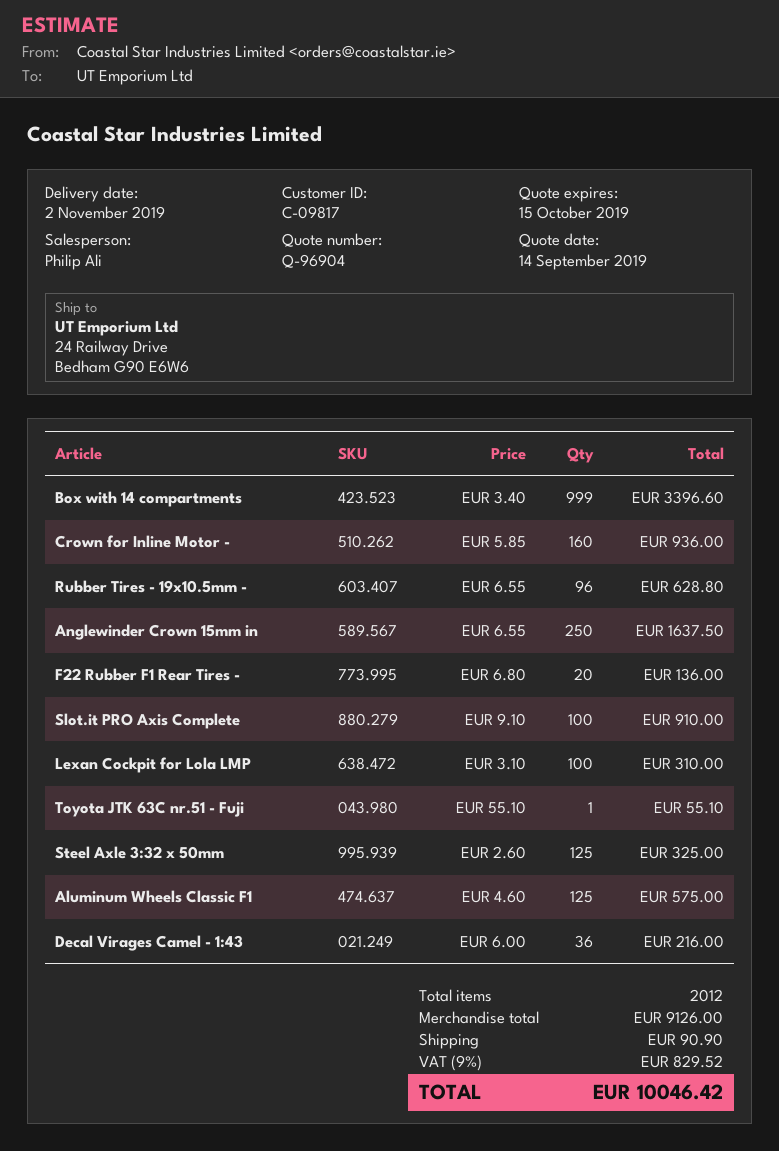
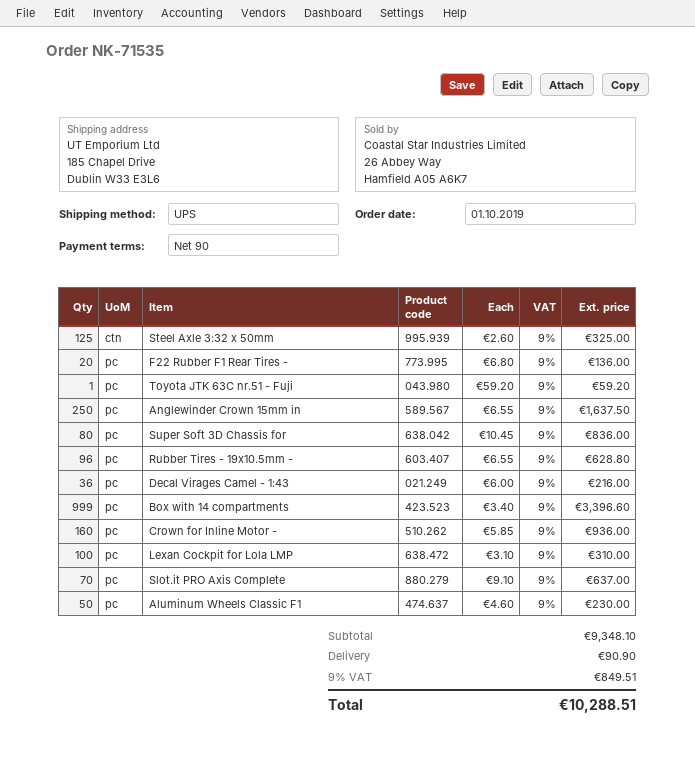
ship to: 24 Railway Drive, Bedham G90 E6W6 -> 185 Chapel Drive, Dublin W33 E3L6
Slot.it PRO Axis Complete: 100 x 9.10 = 910.00 -> 70 x 9.10 = 637.00
Toyota JTK 63C nr.51 - Fuji: 1 x 55.10 = 55.10 -> 1 x 59.20 = 59.20
Aluminum Wheels Classic F1: 125 x 4.60 = 575.00 -> 50 x 4.60 = 230.00
Super Soft 3D Chassis for: none -> 80 x 10.45 = 836.00
subtotal: 9126.00 -> 9348.10
tax: 9% = 829.52 -> 9% = 849.51
total: 10046.42 -> 10288.51

